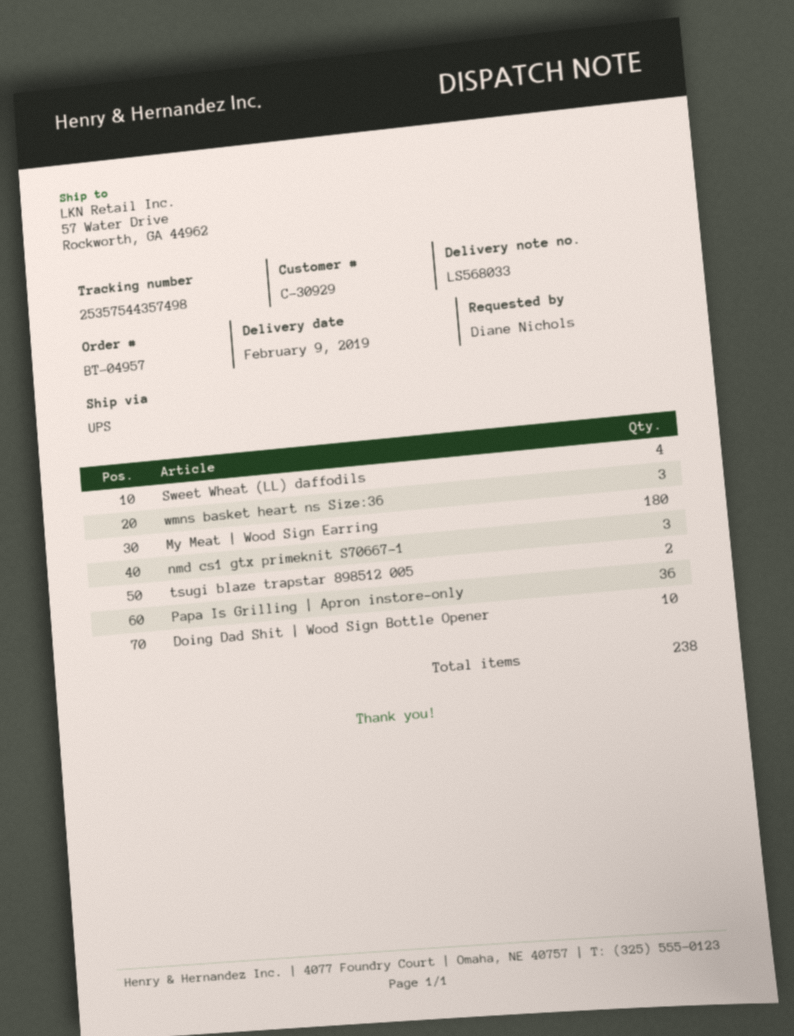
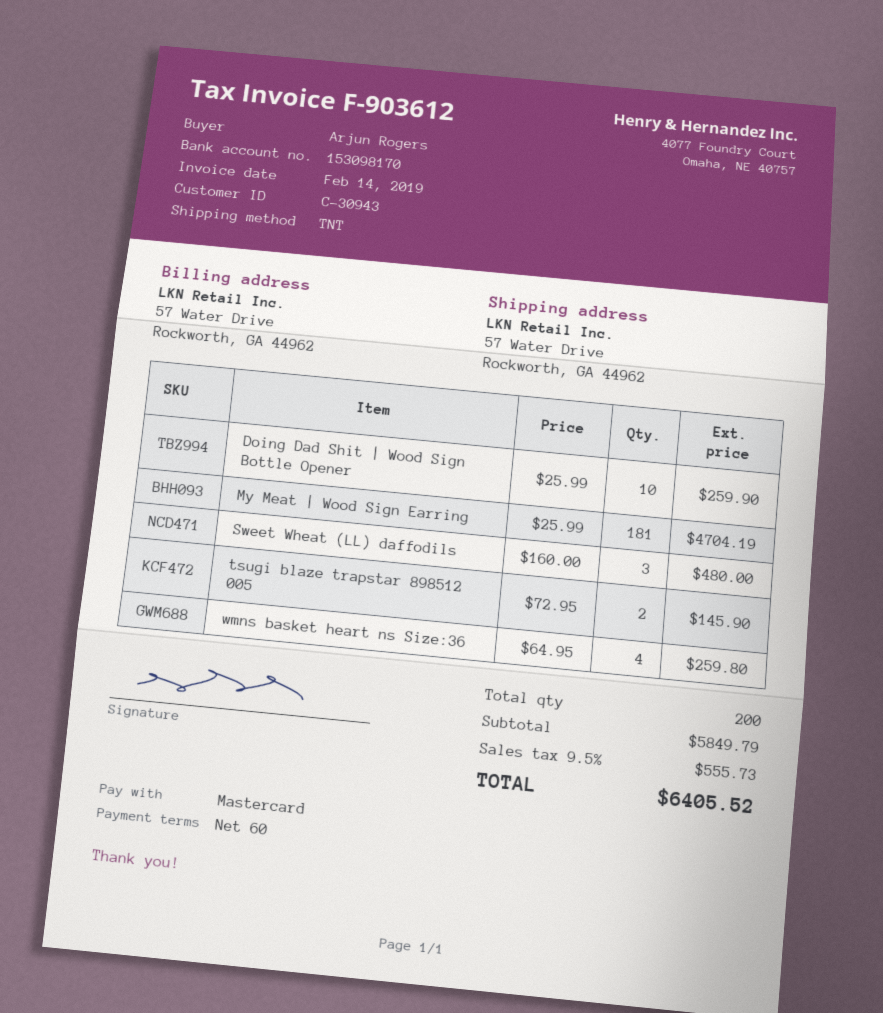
customer number: C-30929 -> C-30943
ordered by: Diane Nichols -> Arjun Rogers
shipping method: UPS -> TNT
Sweet Wheat (LL) daffodils: 4 -> 3
wmns basket heart ns Size:36: 3 -> 4
My Meat | Wood Sign Earring: 180 -> 181
nmd cs1 gtx primeknit S70667-1: 3 -> none
Papa Is Grilling | Apron instore-only: 36 -> none
total quantity: 238 -> 200

